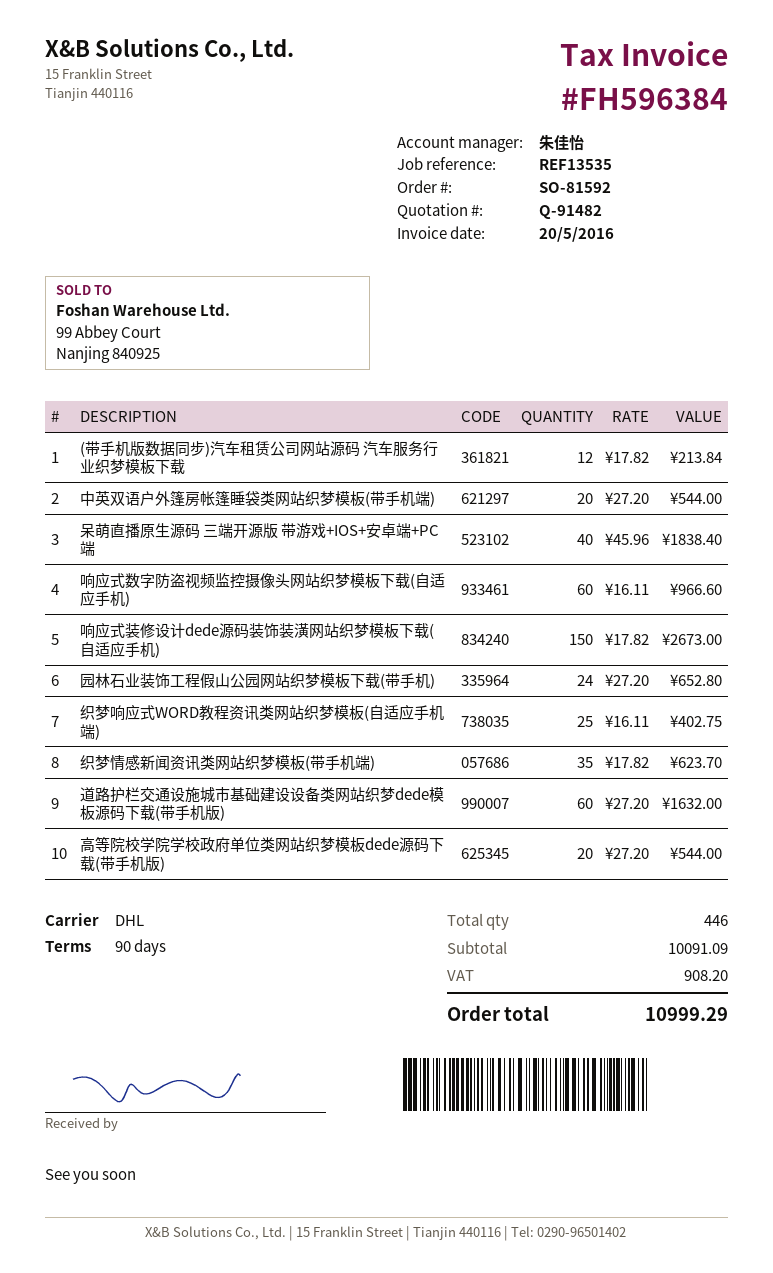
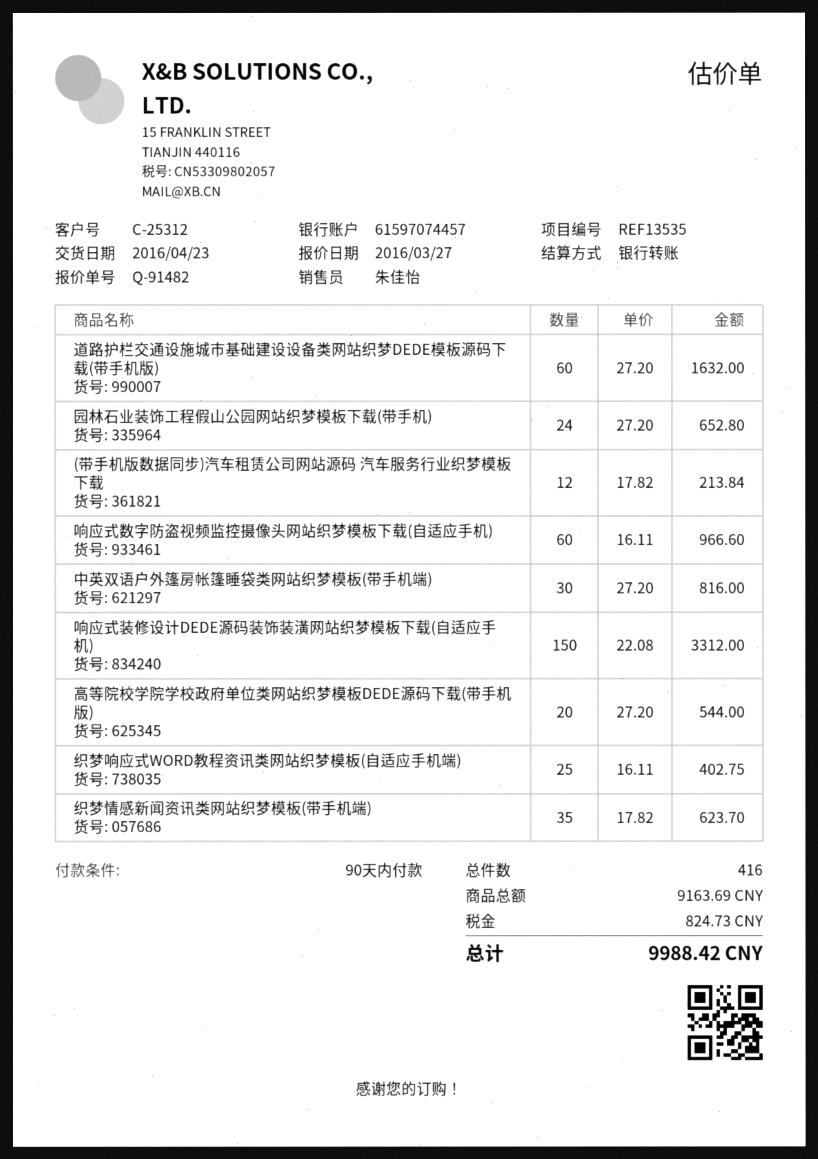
中英双语户外篷房帐篷睡袋类网站织梦模板(带手机端): 20 x 27.20 = 544.00 -> 30 x 27.20 = 816.00
呆萌直播原生源码 三端开源版 带游戏+IOS+安卓端+PC端: 40 x 45.96 = 1838.40 -> none
响应式装修设计dede源码装饰装潢网站织梦模板下载(自适应手机): 150 x 17.82 = 2673.00 -> 150 x 22.08 = 3312.00
total quantity: 446 -> 416
subtotal: 10091.09 -> 9163.69
tax: 908.20 -> 824.73
total: 10999.29 -> 9988.42

